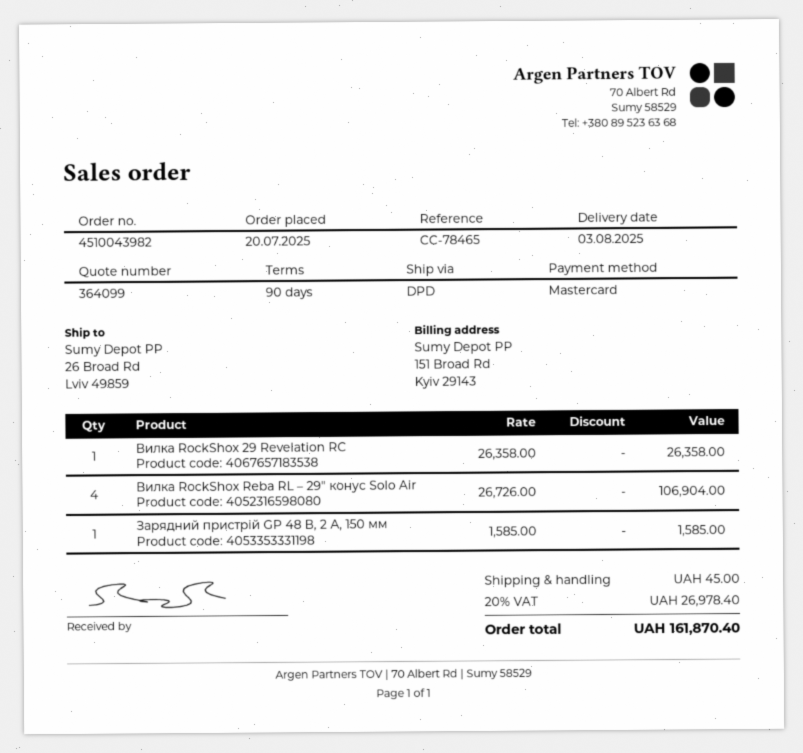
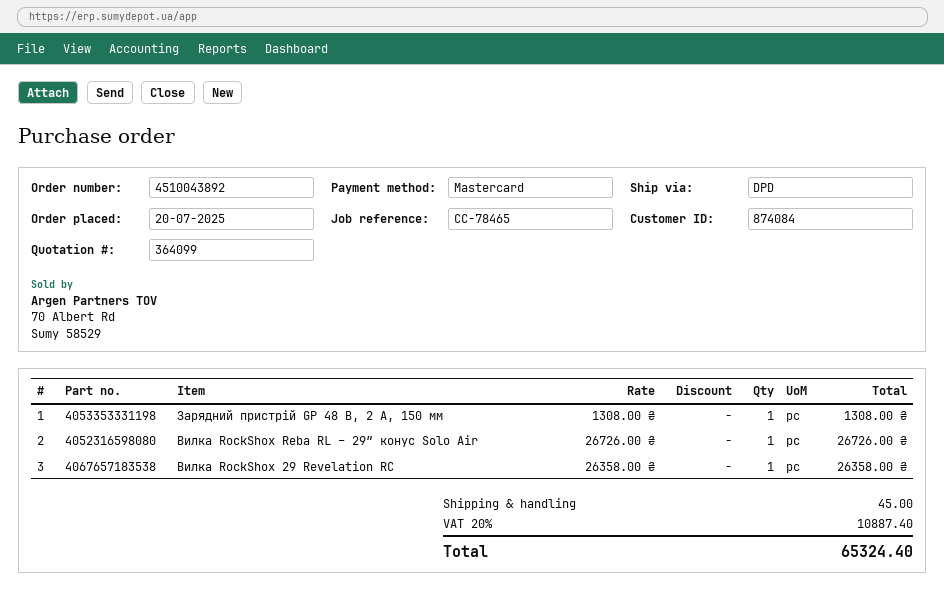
order number: 4510043982 -> 4510043892
Вилка RockShox Reba RL – 29″ конус Solo Air: 4 x 26726.00 = 106904.00 -> 1 x 26726.00 = 26726.00
Зарядний пристрій GP 48 В, 2 А, 150 мм: 1 x 1585.00 = 1585.00 -> 1 x 1308.00 = 1308.00
tax: 20% = 26978.40 -> 20% = 10887.40
total: 161870.40 -> 65324.40

